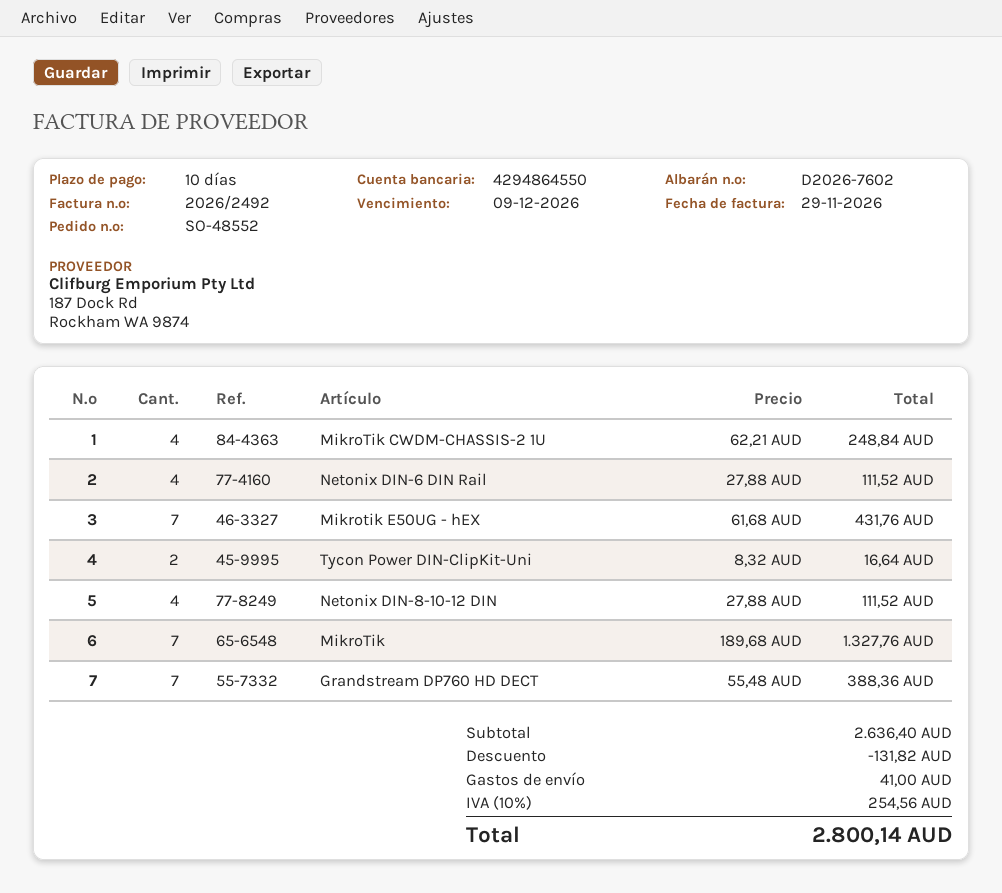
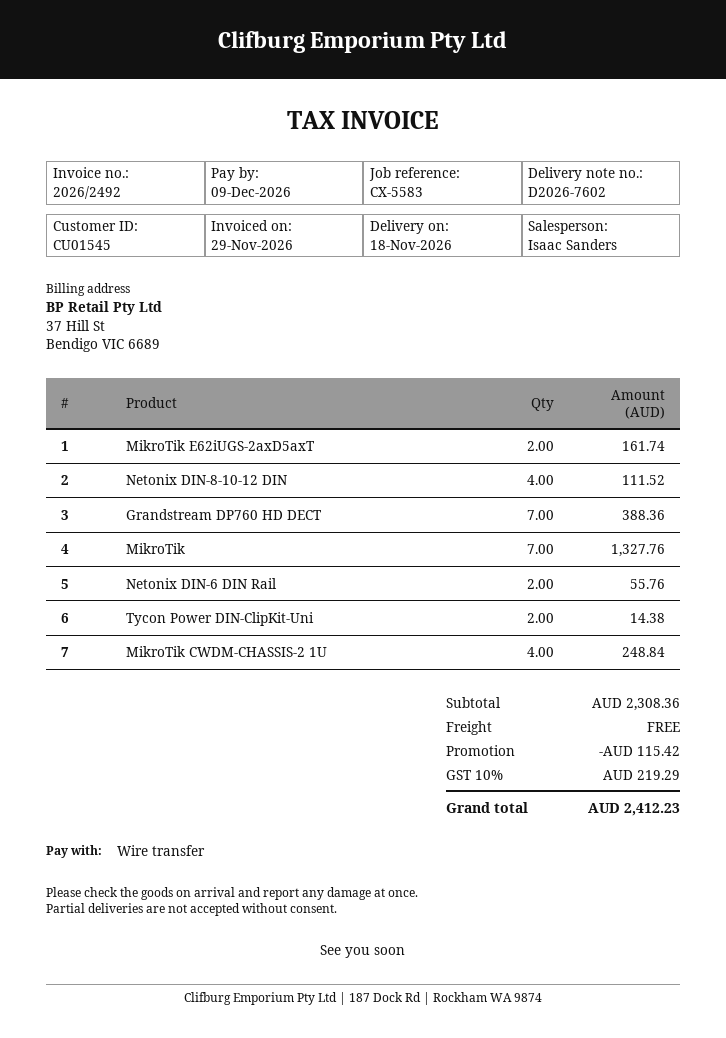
Netonix DIN-6 DIN Rail: 4 for 111.52 -> 2 for 55.76
Mikrotik E50UG - hEX: 7 for 431.76 -> none
Tycon Power DIN-ClipKit-Uni: 2 for 16.64 -> 2 for 14.38
MikroTik E62iUGS-2axD5axT: none -> 2 for 161.74
subtotal: 2636.40 -> 2308.36
discount: 131.82 -> 115.42
shipping: 41.00 -> 0.00
tax: 10% = 254.56 -> 10% = 219.29
total: 2800.14 -> 2412.23

